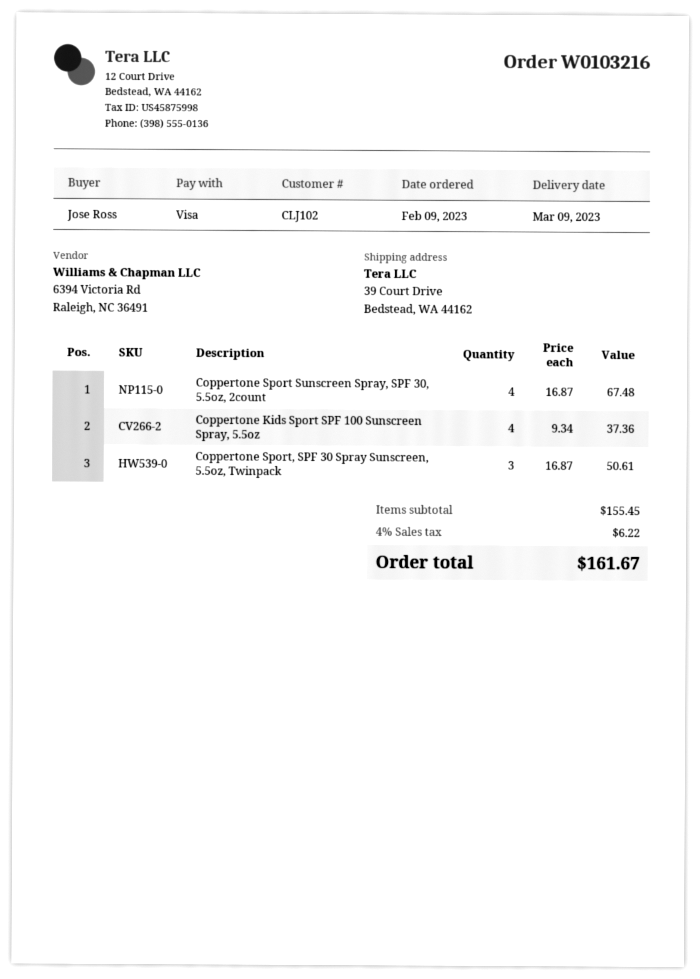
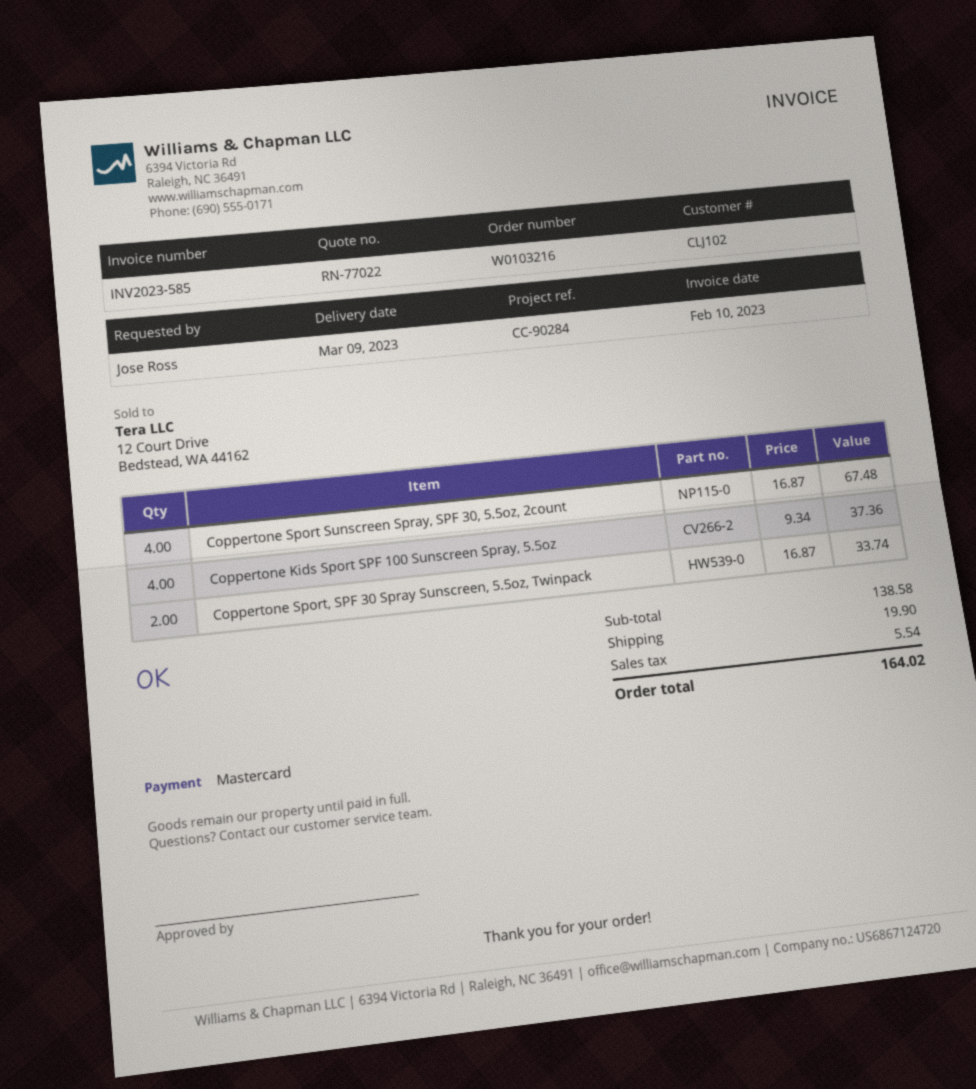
payment method: Visa -> Mastercard
Coppertone Sport, SPF 30 Spray Sunscreen, 5.5oz, Twinpack: 3 x 16.87 = 50.61 -> 2 x 16.87 = 33.74
subtotal: 155.45 -> 138.58
shipping: none -> 19.90
tax: 6.22 -> 5.54
total: 161.67 -> 164.02

